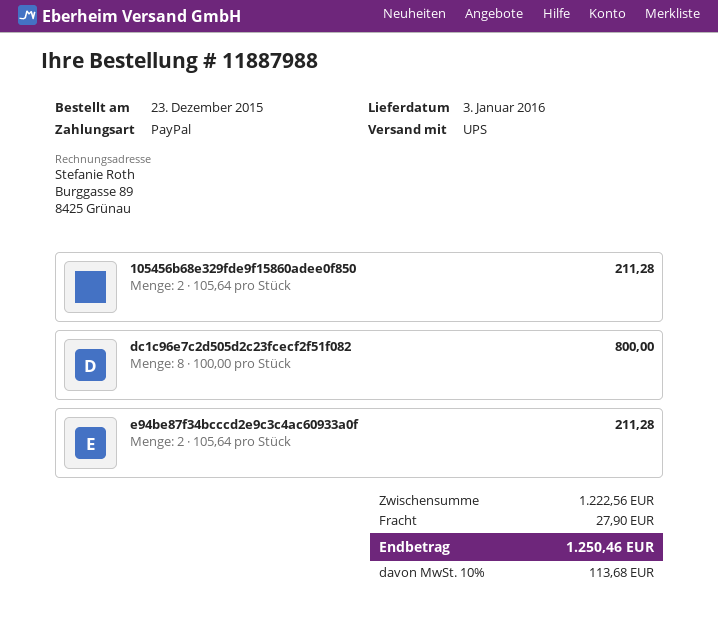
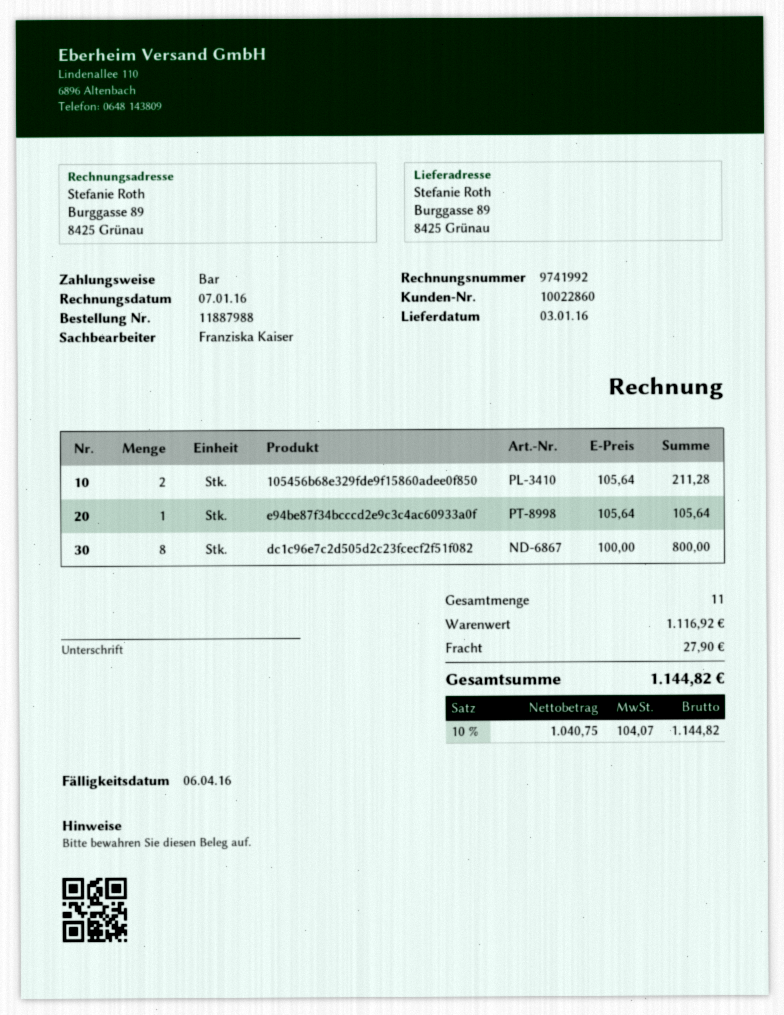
payment method: PayPal -> cash
e94be87f34bcccd2e9c3c4ac60933a0f: 2 x 105.64 = 211.28 -> 1 x 105.64 = 105.64
subtotal: 1222.56 -> 1116.92
tax: 10% = 113.68 -> 10% = 104.07
total: 1250.46 -> 1144.82

